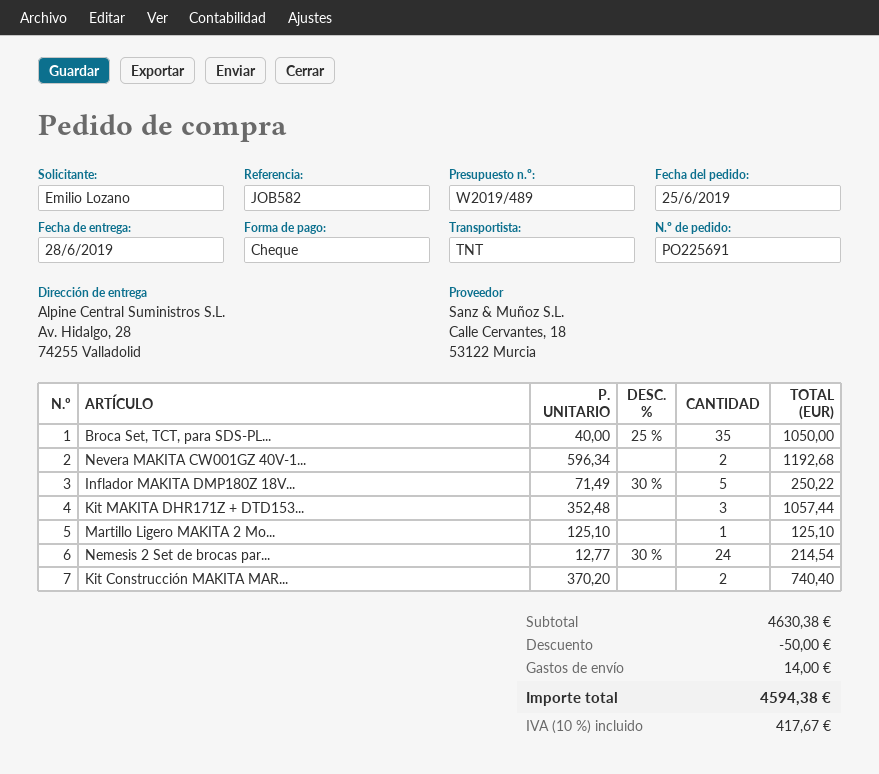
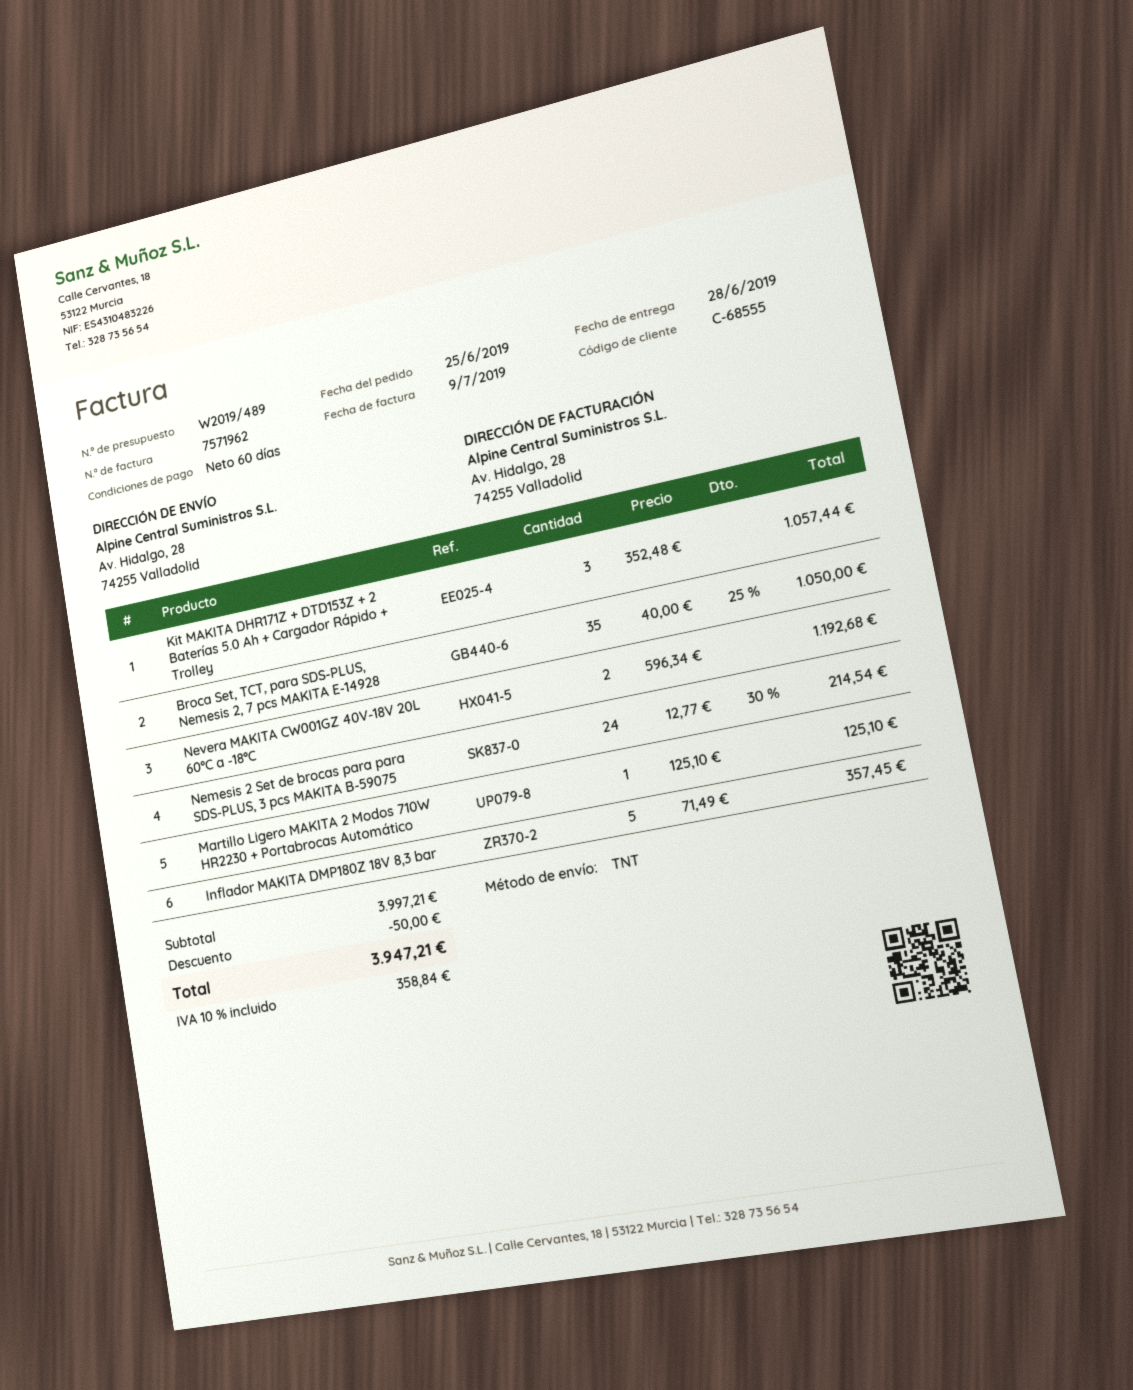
Inflador MAKITA DMP180Z 18V...: 5 x 71.49 - 30% = 250.22 -> 5 x 71.49 = 357.45
Kit Construcción MAKITA MAR...: 2 x 370.20 = 740.40 -> none
subtotal: 4630.38 -> 3997.21
shipping: 14.00 -> none
tax: 10% = 417.67 -> 10% = 358.84
total: 4594.38 -> 3947.21

